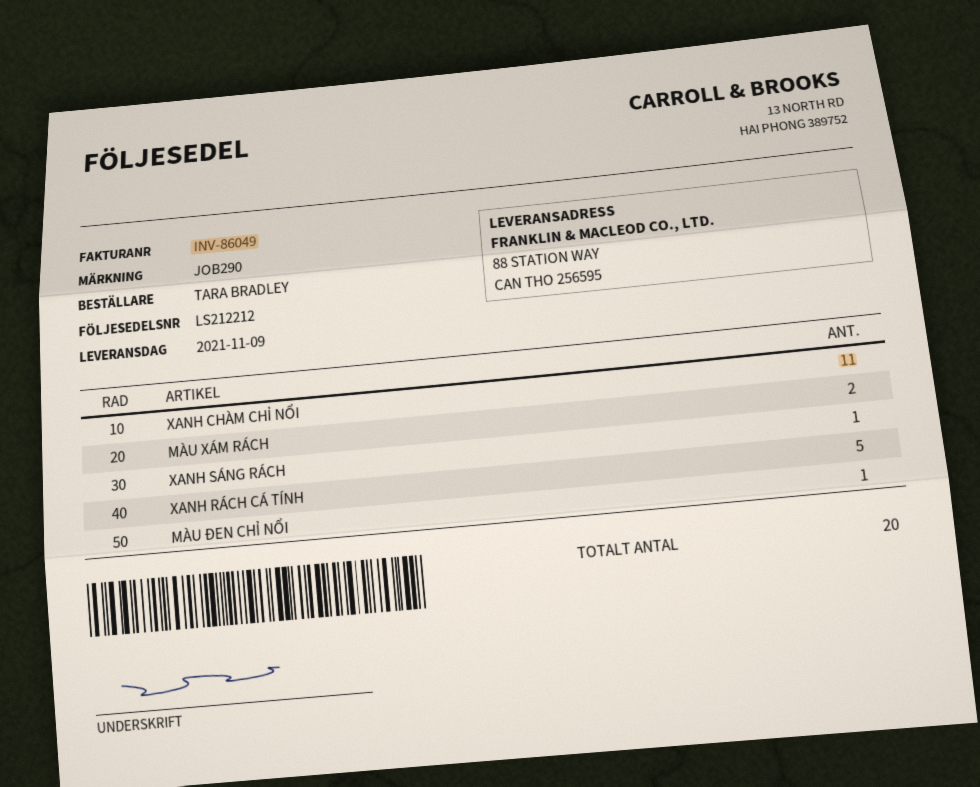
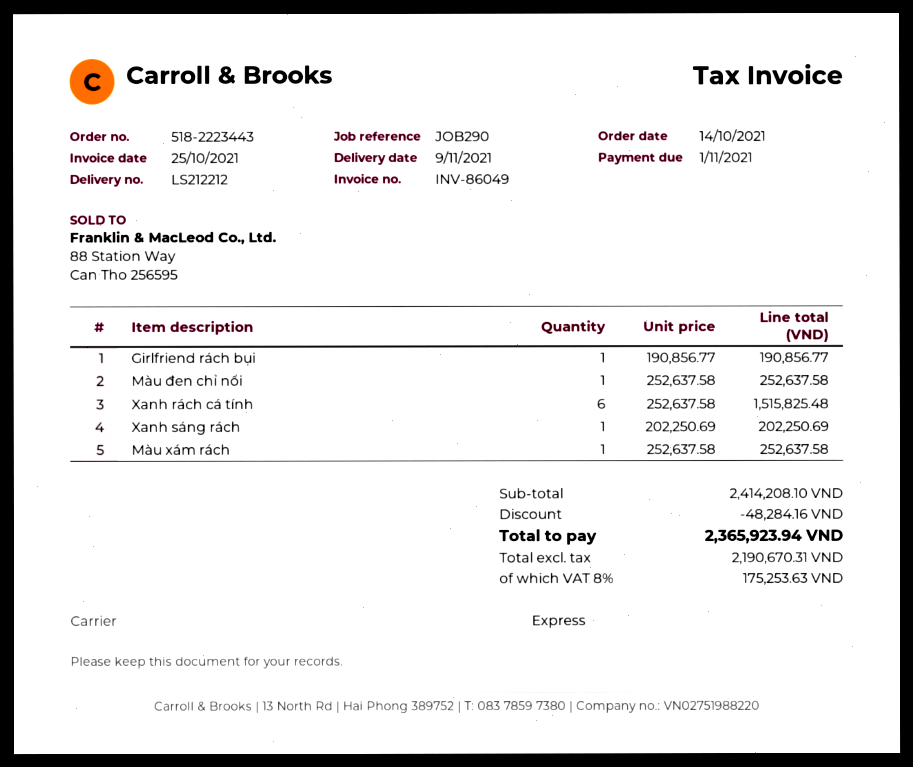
XANH CHÀM CHỈ NỔI: 11 -> none
MÀU XÁM RÁCH: 2 -> 1
XANH RÁCH CÁ TÍNH: 5 -> 6
Girlfriend rách bụi: none -> 1

